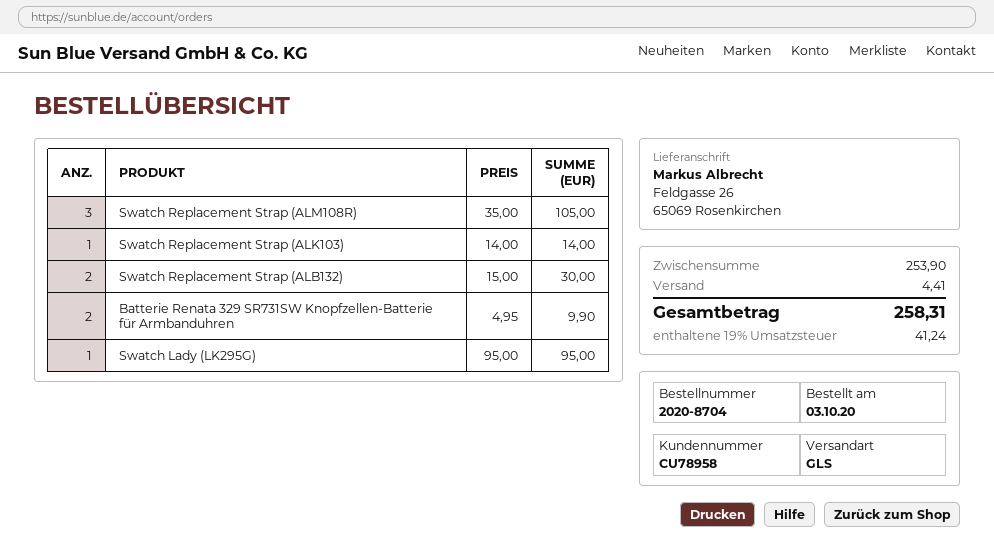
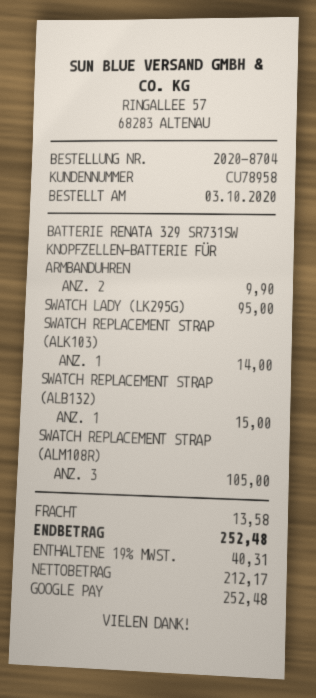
Swatch Replacement Strap (ALB132): 2 for 30.00 -> 1 for 15.00
shipping: 4.41 -> 13.58
tax: 19% = 41.24 -> 19% = 40.31
total: 258.31 -> 252.48

